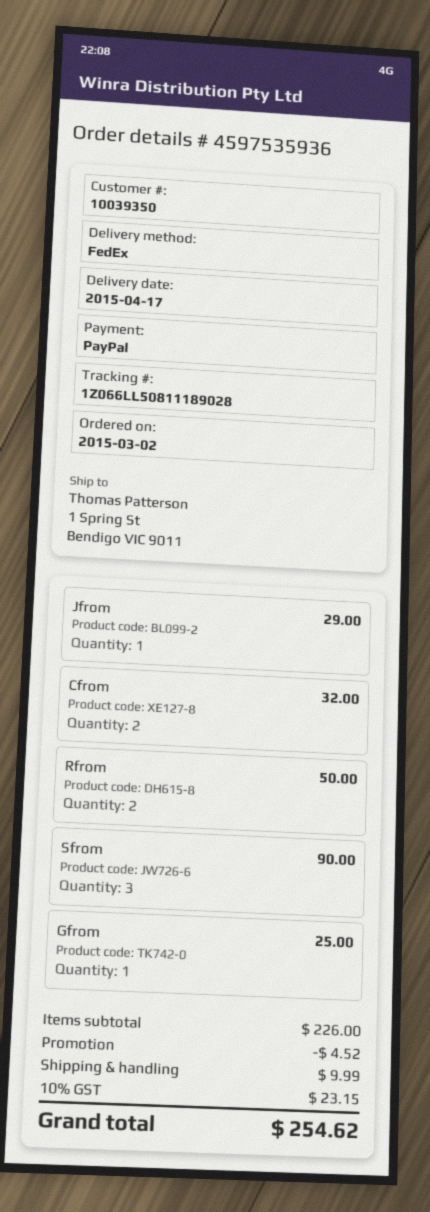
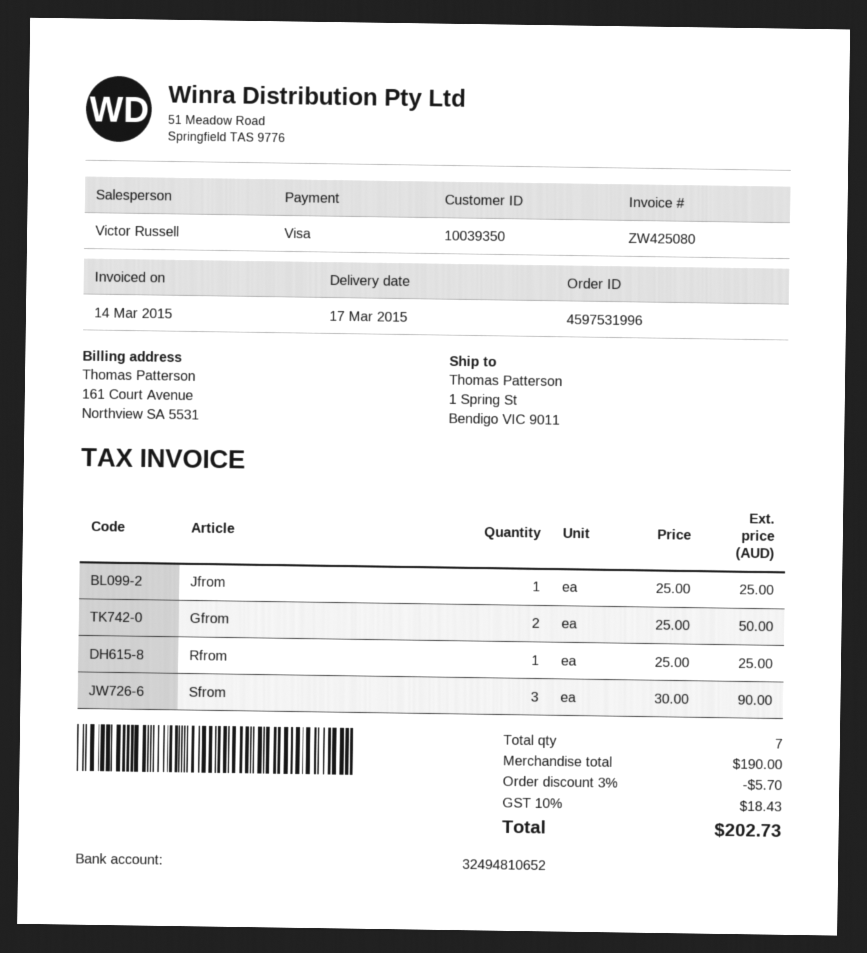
order number: 4597535936 -> 4597531996
delivery date: 2015-04-17 -> 2015-03-17
payment method: PayPal -> Visa
Jfrom: 1 for 29.00 -> 1 for 25.00
Cfrom: 2 for 32.00 -> none
Rfrom: 2 for 50.00 -> 1 for 25.00
Gfrom: 1 for 25.00 -> 2 for 50.00
subtotal: 226.00 -> 190.00
discount: 4.52 -> 5.70
shipping: 9.99 -> none
tax: 10% = 23.15 -> 10% = 18.43
total: 254.62 -> 202.73

